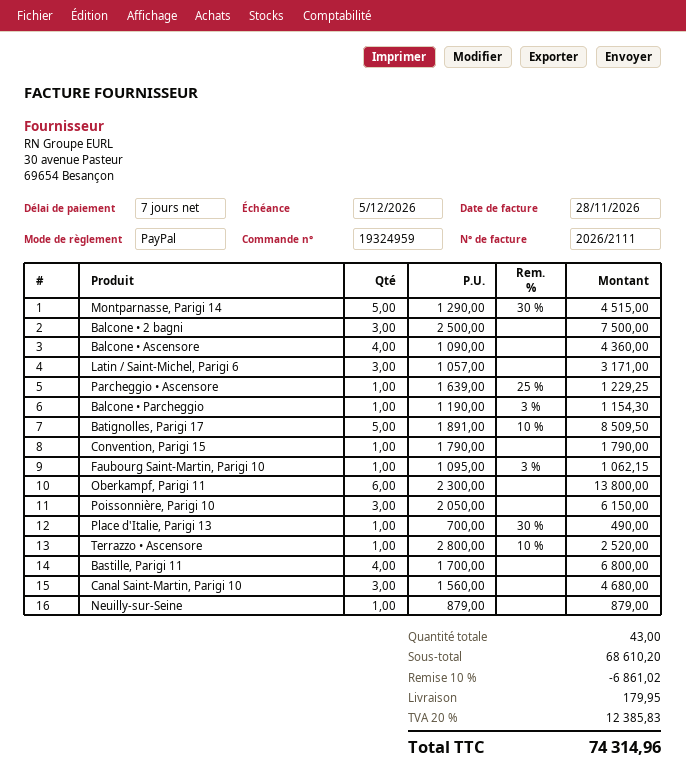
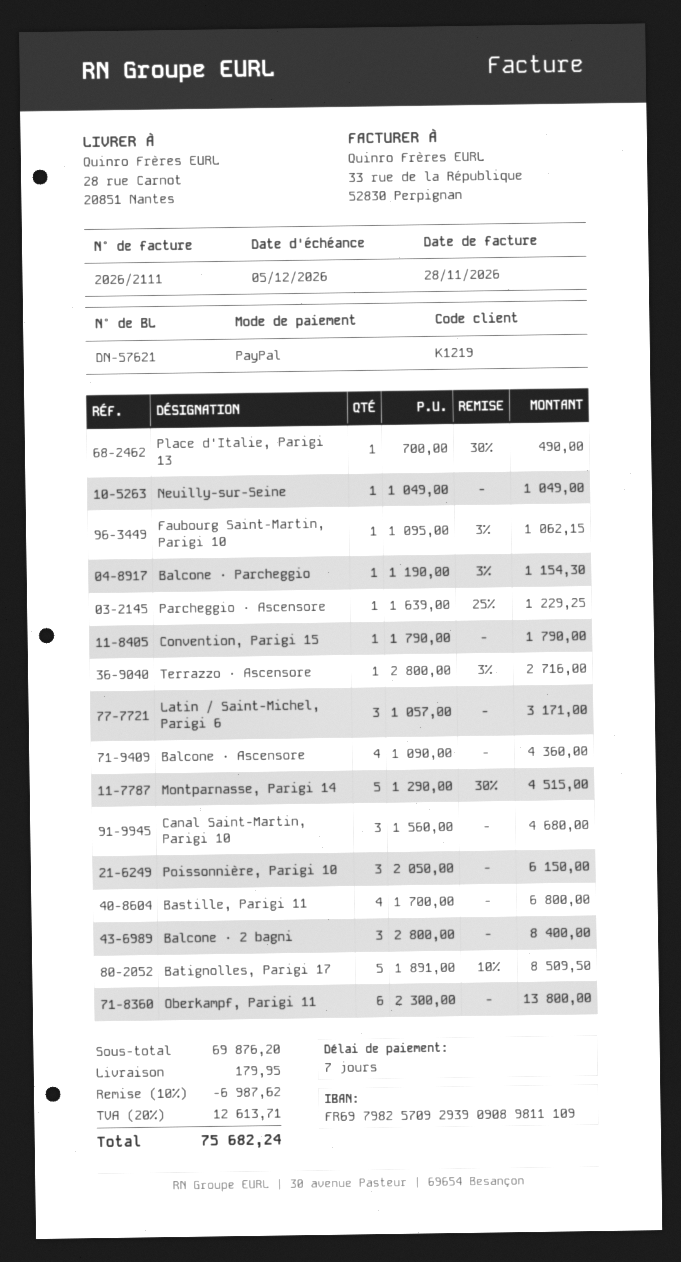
Balcone • 2 bagni: 3 x 2500.00 = 7500.00 -> 3 x 2800.00 = 8400.00
Terrazzo • Ascensore: 1 x 2800.00 - 10% = 2520.00 -> 1 x 2800.00 - 3% = 2716.00
Neuilly-sur-Seine: 1 x 879.00 = 879.00 -> 1 x 1049.00 = 1049.00
subtotal: 68610.20 -> 69876.20
discount: 10% = 6861.02 -> 10% = 6987.62
tax: 20% = 12385.83 -> 20% = 12613.71
total: 74314.96 -> 75682.24

